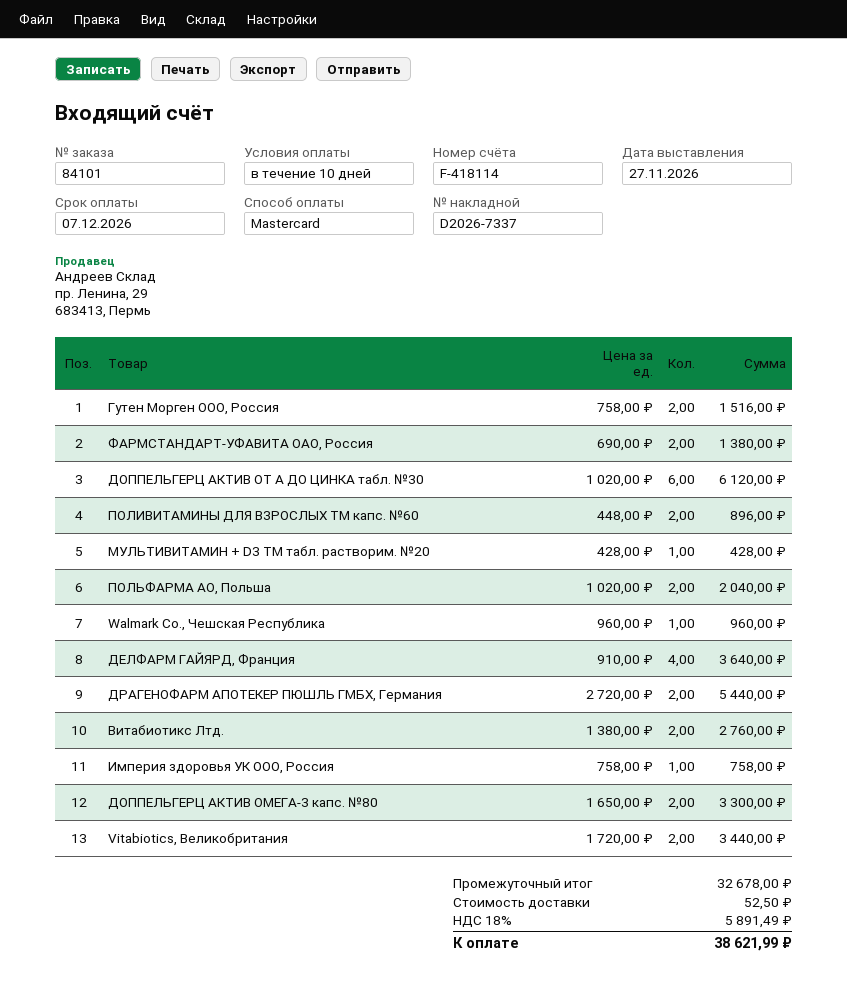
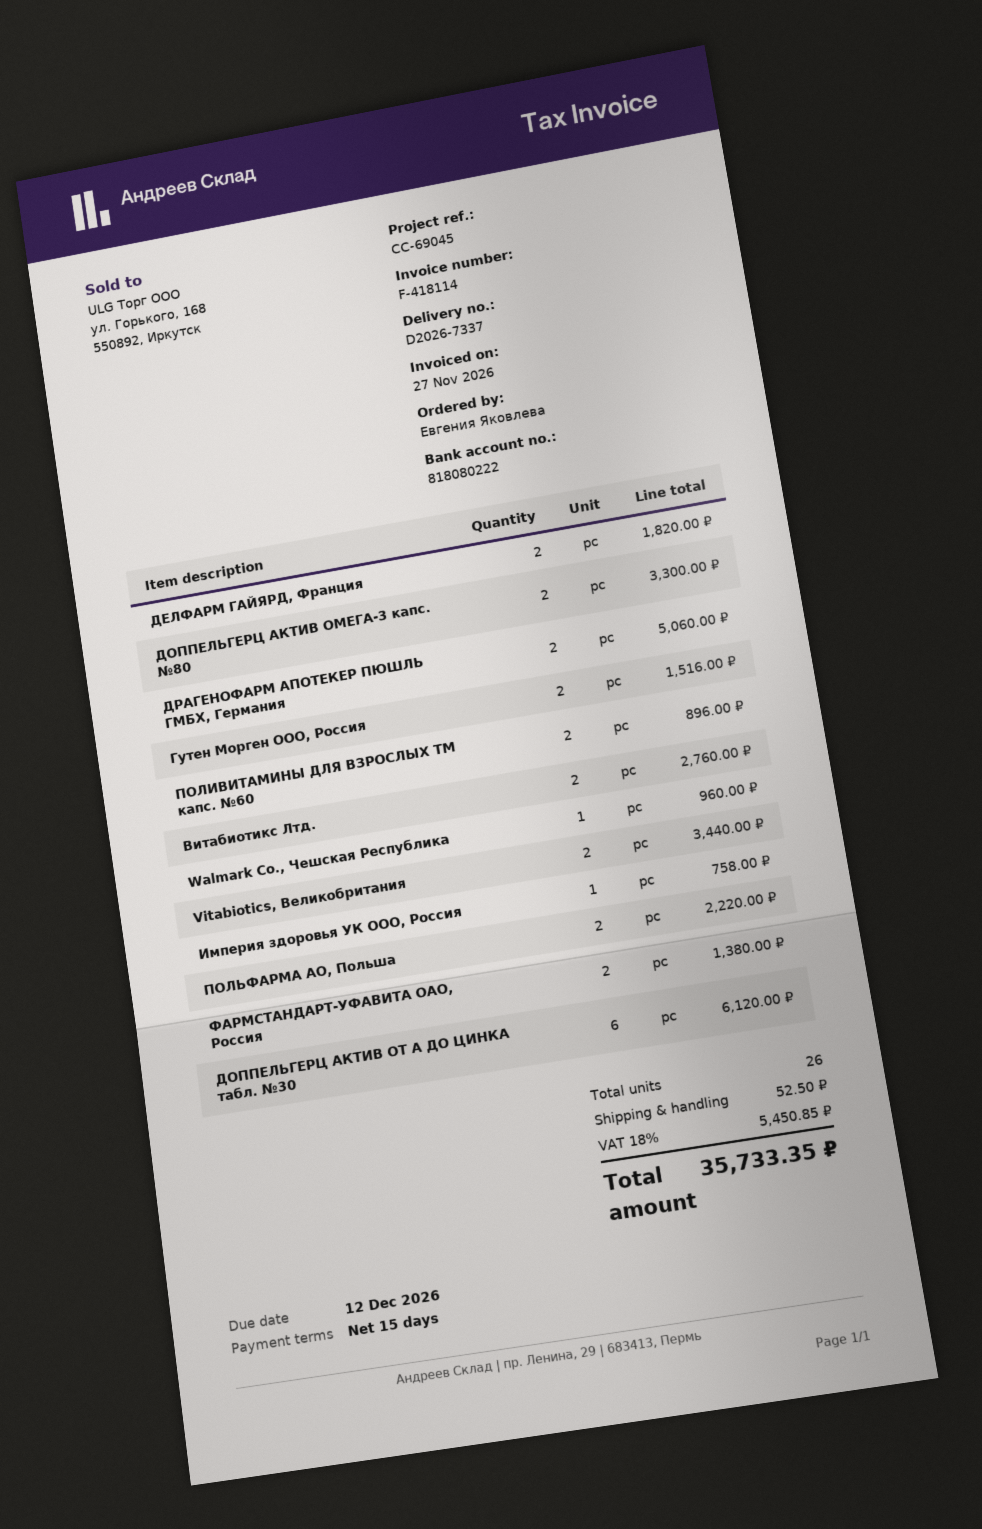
payment terms: 10 days -> 15 days
due date: 2026-12-07 -> 2026-12-12
МУЛЬТИВИТАМИН + D3 ТМ табл. растворим. №20: 1 for 428.00 -> none
ПОЛЬФАРМА АО, Польша: 2 for 2040.00 -> 2 for 2220.00
ДЕЛФАРМ ГАЙЯРД, Франция: 4 for 3640.00 -> 2 for 1820.00
ДРАГЕНОФАРМ АПОТЕКЕР ПЮШЛЬ ГМБХ, Германия: 2 for 5440.00 -> 2 for 5060.00
tax: 18% = 5891.49 -> 18% = 5450.85
total: 38621.99 -> 35733.35

